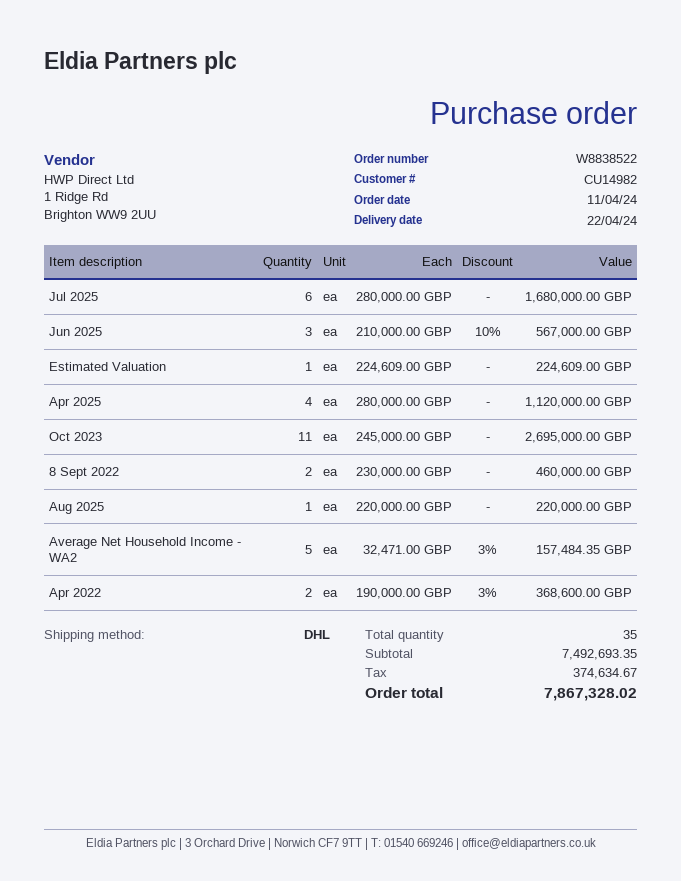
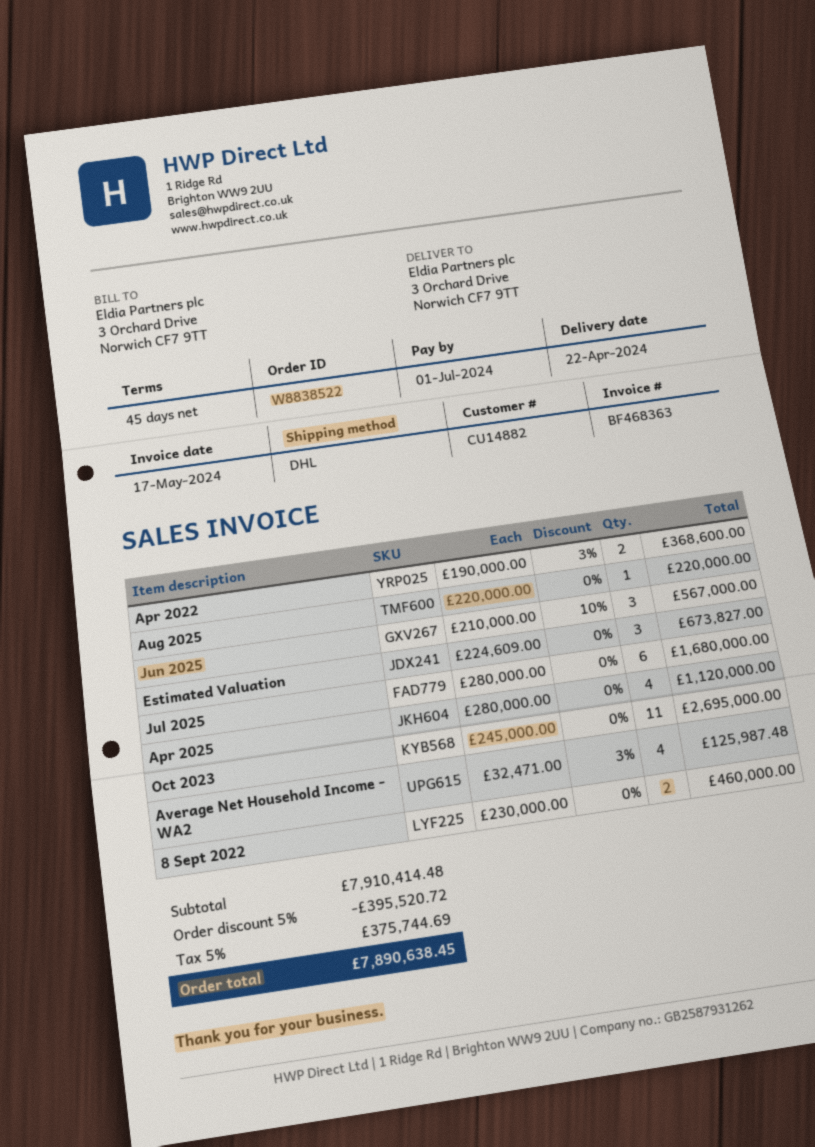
customer number: CU14982 -> CU14882
Estimated Valuation: 1 x 224609.00 = 224609.00 -> 3 x 224609.00 = 673827.00
Average Net Household Income - WA2: 5 x 32471.00 - 3% = 157484.35 -> 4 x 32471.00 - 3% = 125987.48
subtotal: 7492693.35 -> 7910414.48
discount: none -> 5% = 395520.72
tax: 374634.67 -> 375744.69
total: 7867328.02 -> 7890638.45

